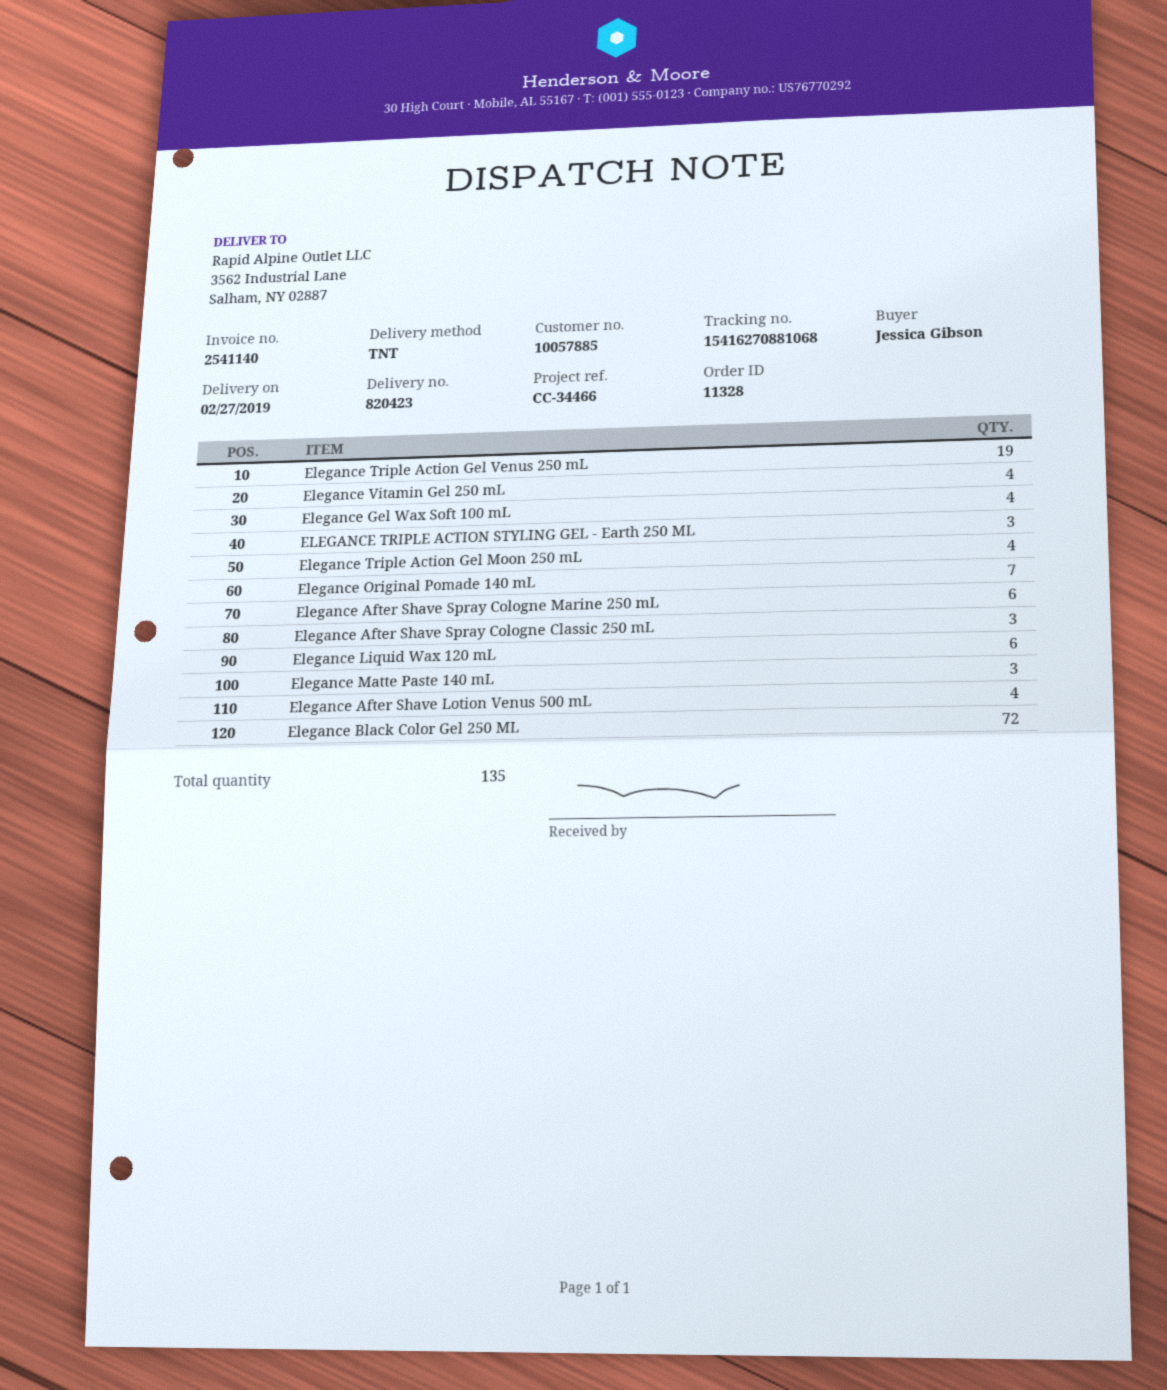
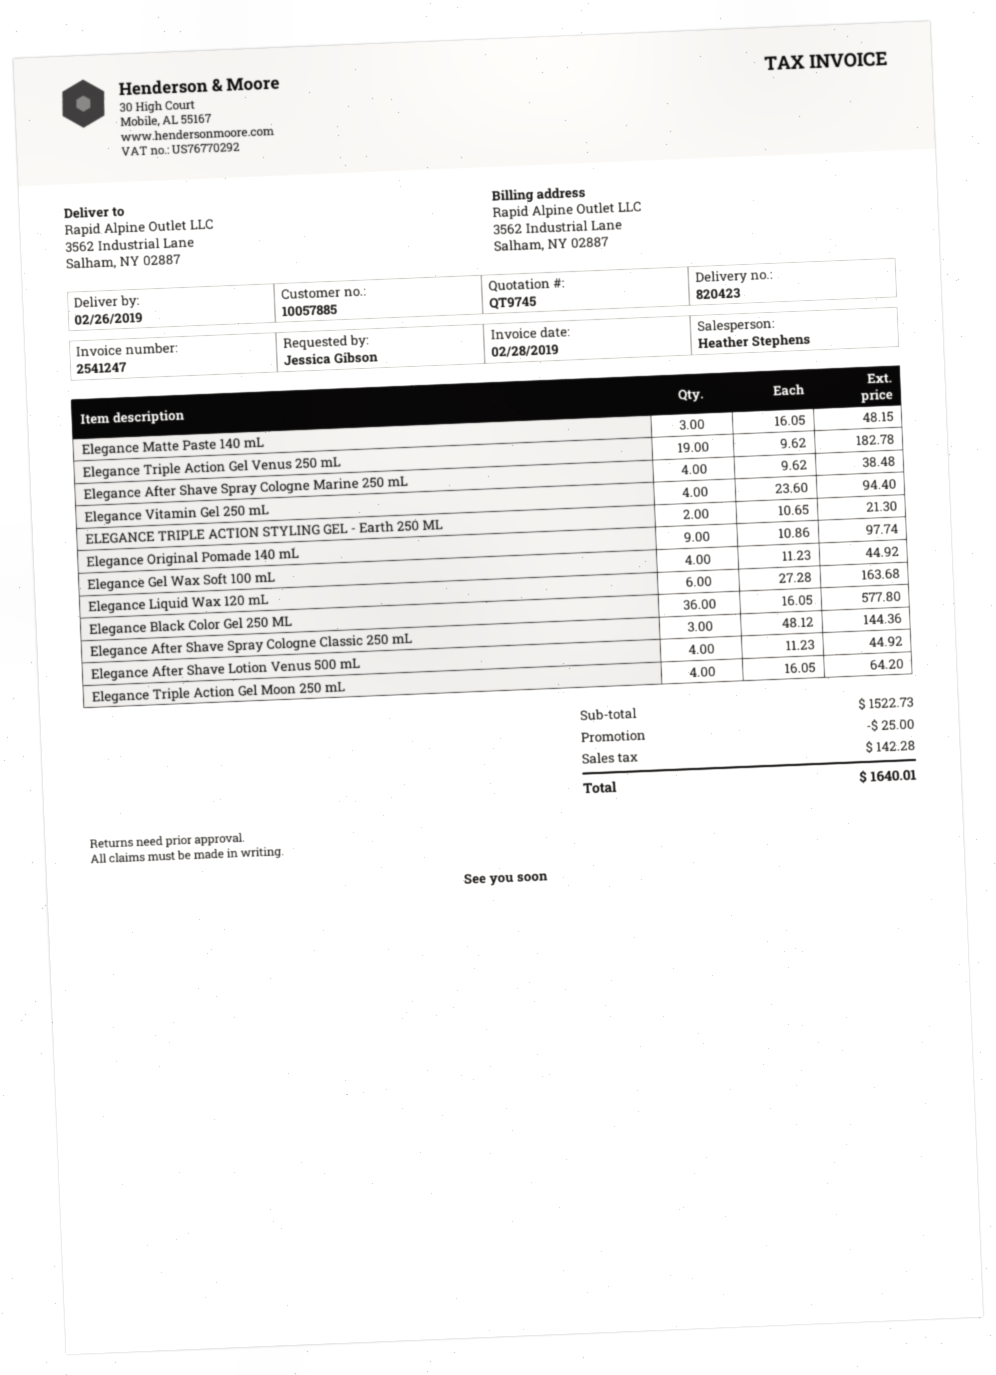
delivery date: 2019-02-27 -> 2019-02-26
invoice number: 2541140 -> 2541247
ELEGANCE TRIPLE ACTION STYLING GEL - Earth 250 ML: 3 -> 2
Elegance Original Pomade 140 mL: 7 -> 9
Elegance After Shave Spray Cologne Marine 250 mL: 6 -> 4
Elegance Black Color Gel 250 ML: 72 -> 36

